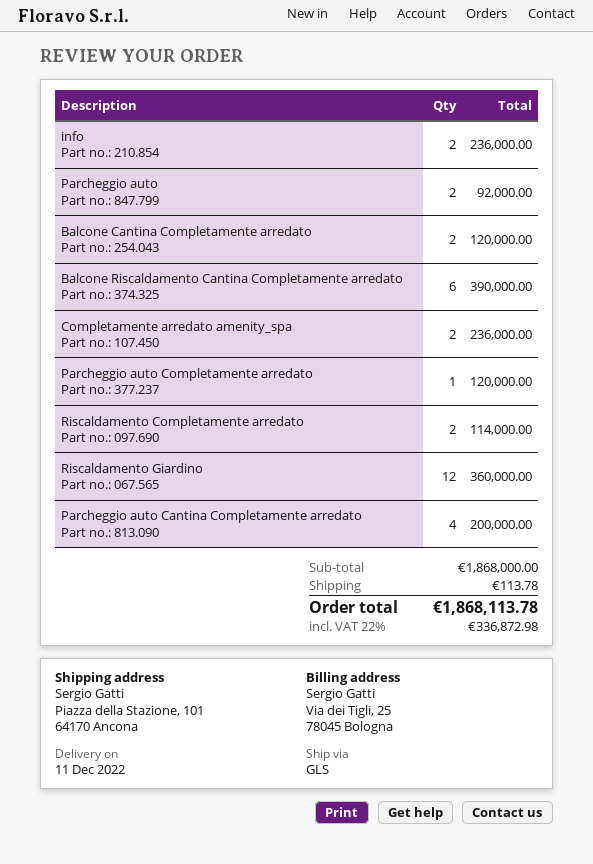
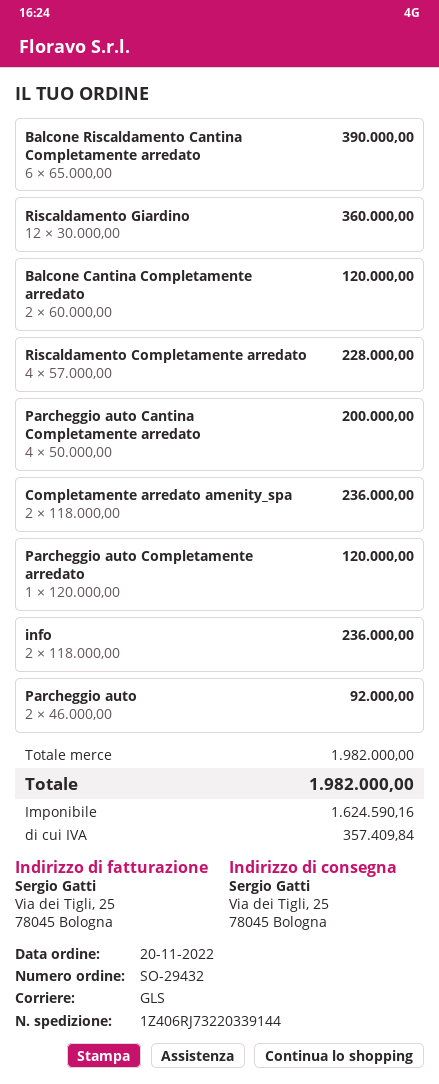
ship to: Piazza della Stazione, 101, 64170 Ancona -> Via dei Tigli, 25, 78045 Bologna
Riscaldamento Completamente arredato: 2 for 114000.00 -> 4 for 228000.00
subtotal: 1868000.00 -> 1982000.00
shipping: 113.78 -> none
tax: 336872.98 -> 357409.84
total: 1868113.78 -> 1982000.00

